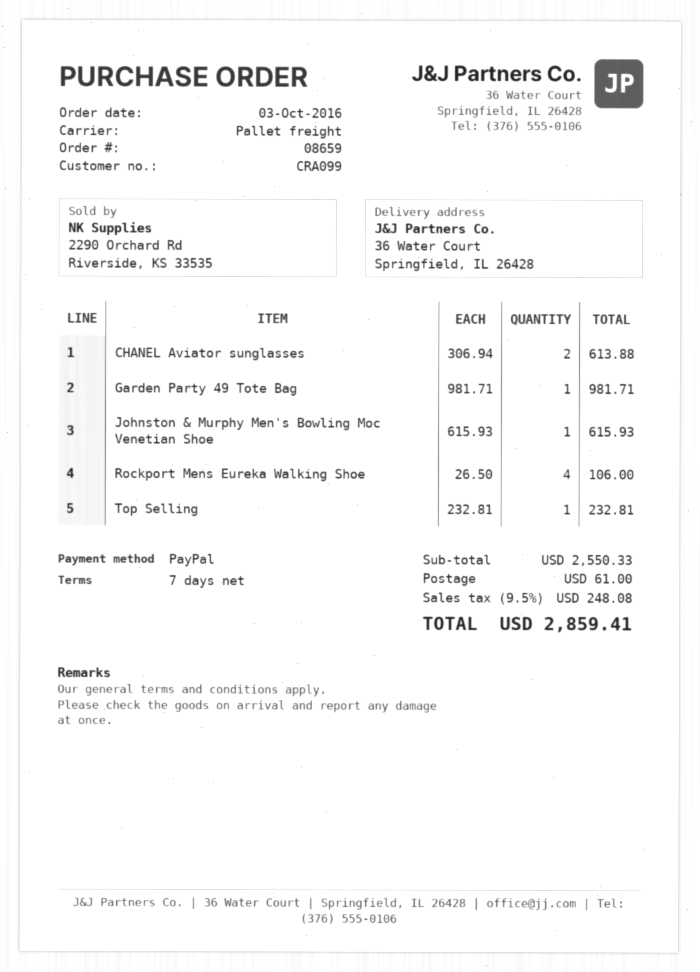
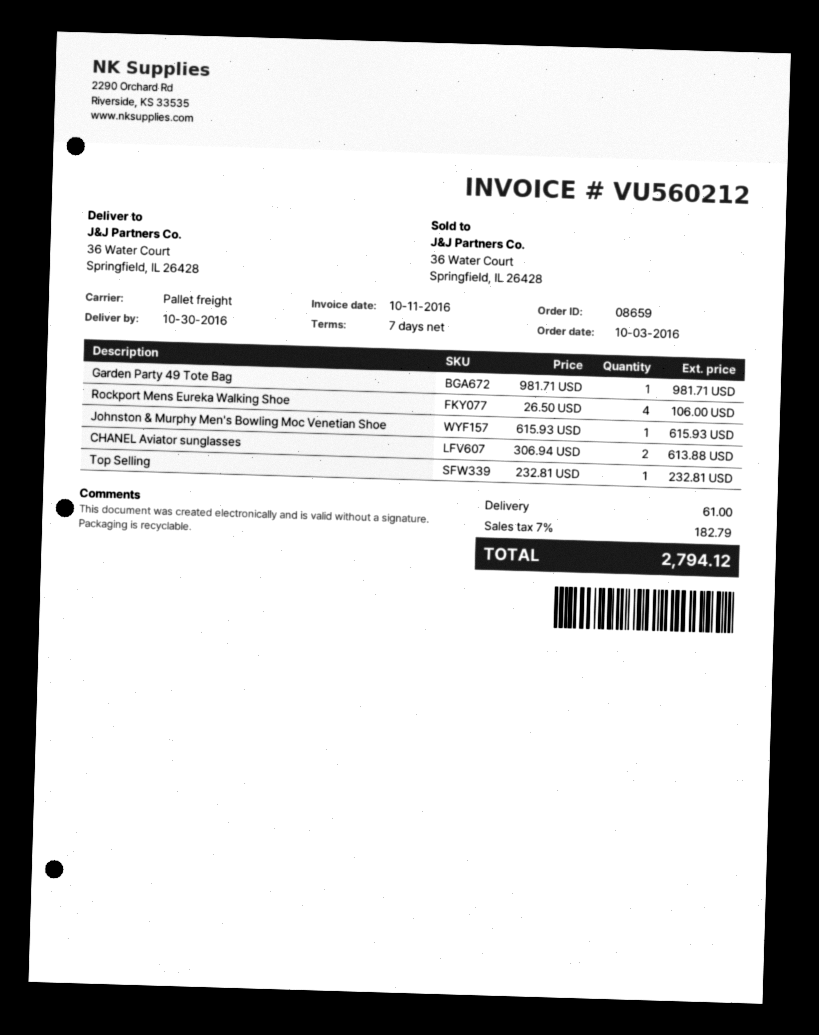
tax: 9.5% = 248.08 -> 7% = 182.79
total: 2859.41 -> 2794.12

